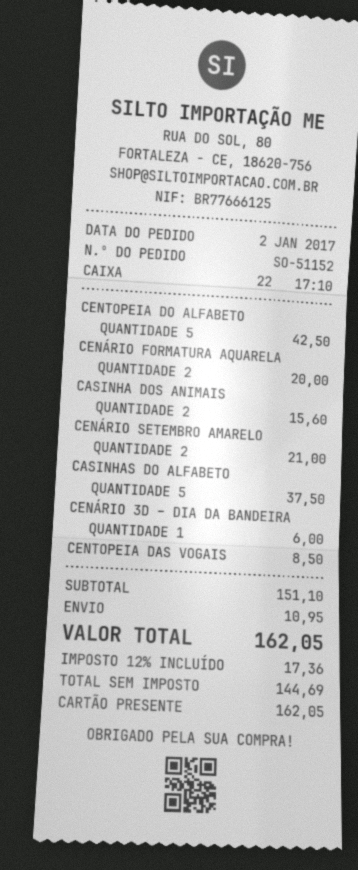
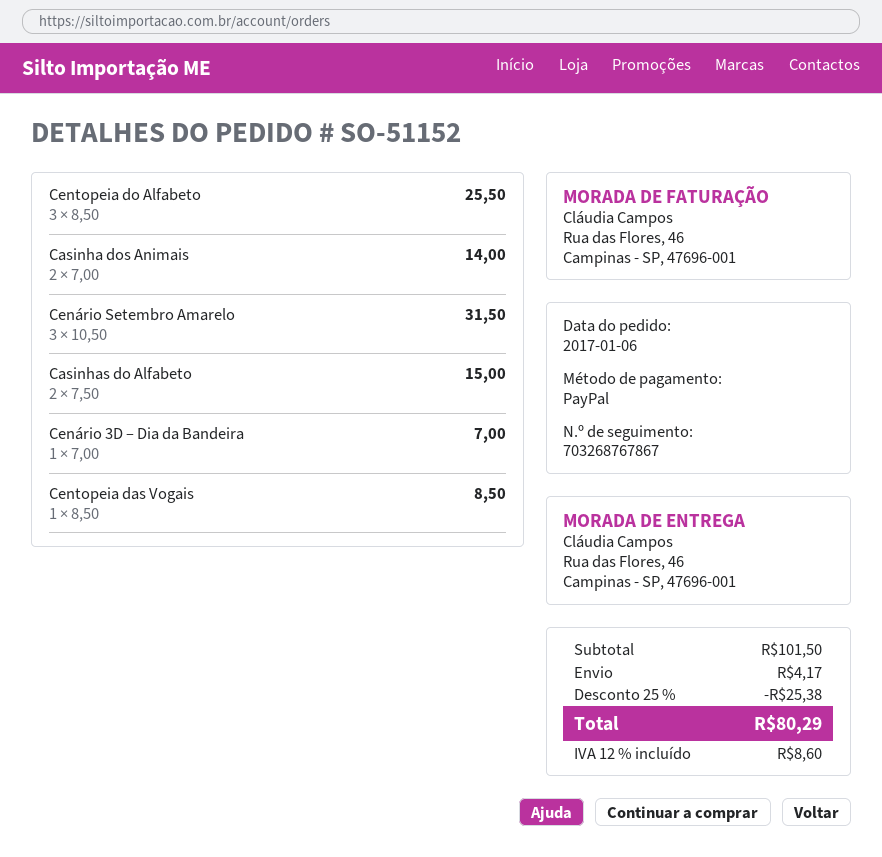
order date: 2017-01-02 -> 2017-01-06
payment method: gift card -> PayPal
CENTOPEIA DO ALFABETO: 5 for 42.50 -> 3 for 25.50
CENÁRIO FORMATURA AQUARELA: 2 for 20.00 -> none
CASINHA DOS ANIMAIS: 2 for 15.60 -> 2 for 14.00
CENÁRIO SETEMBRO AMARELO: 2 for 21.00 -> 3 for 31.50
CASINHAS DO ALFABETO: 5 for 37.50 -> 2 for 15.00
CENÁRIO 3D – DIA DA BANDEIRA: 1 for 6.00 -> 1 for 7.00
subtotal: 151.10 -> 101.50
discount: none -> 25% = 25.38
shipping: 10.95 -> 4.17
tax: 12% = 17.36 -> 12% = 8.60
total: 162.05 -> 80.29

